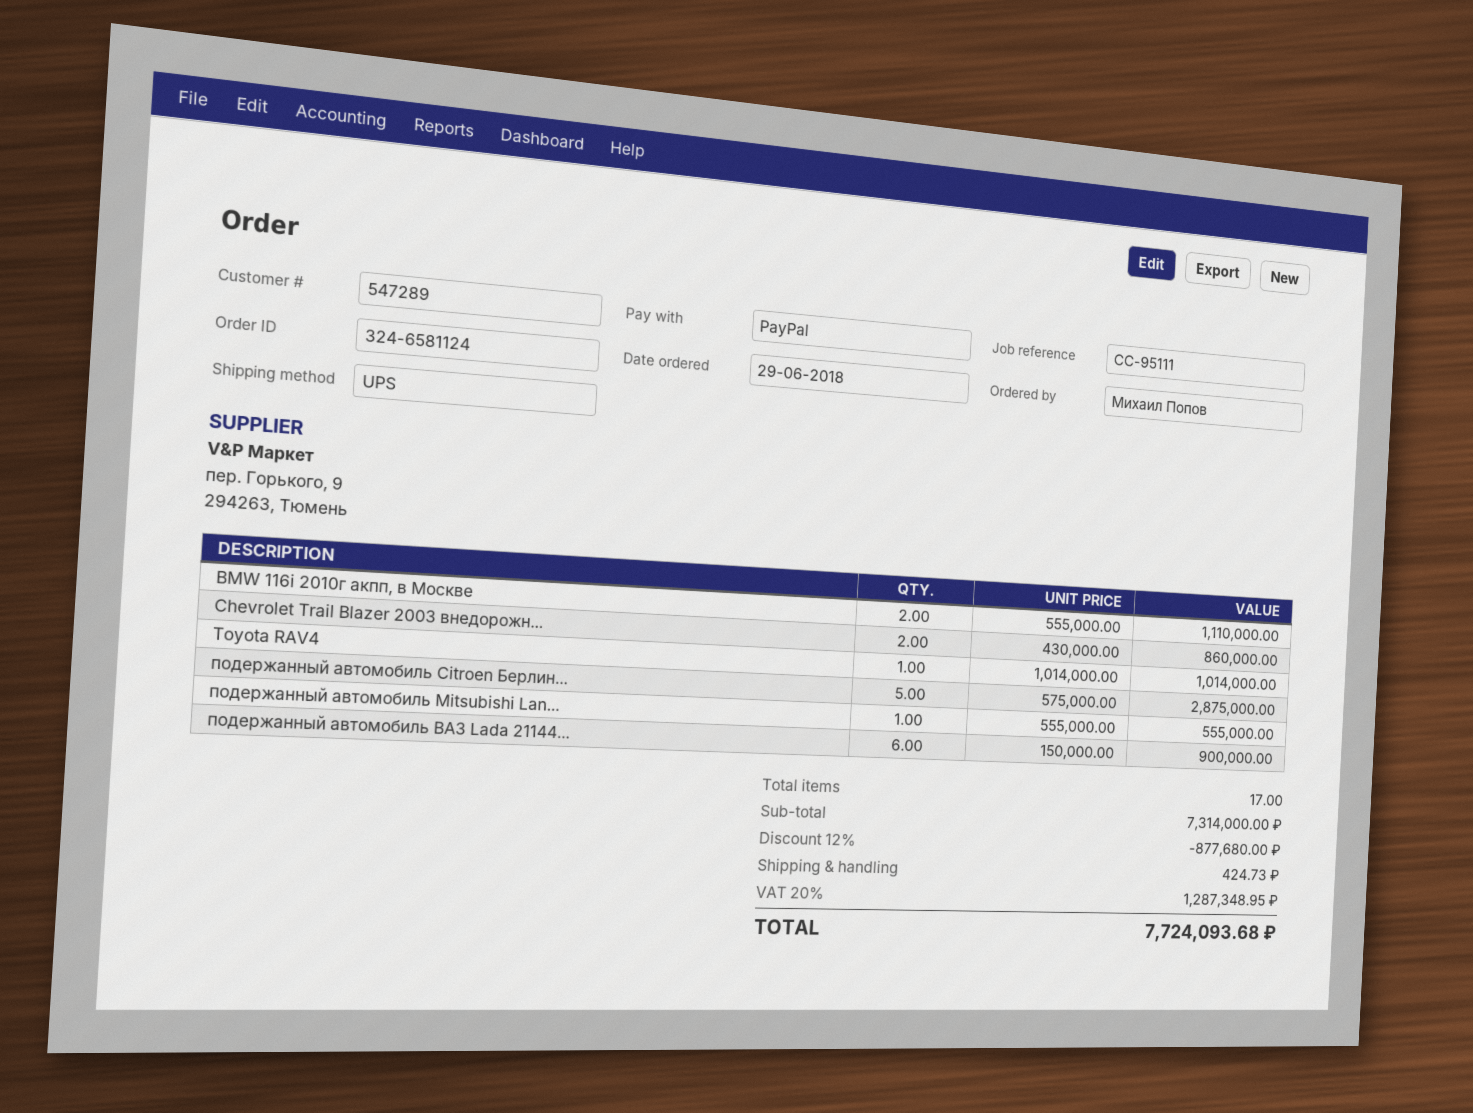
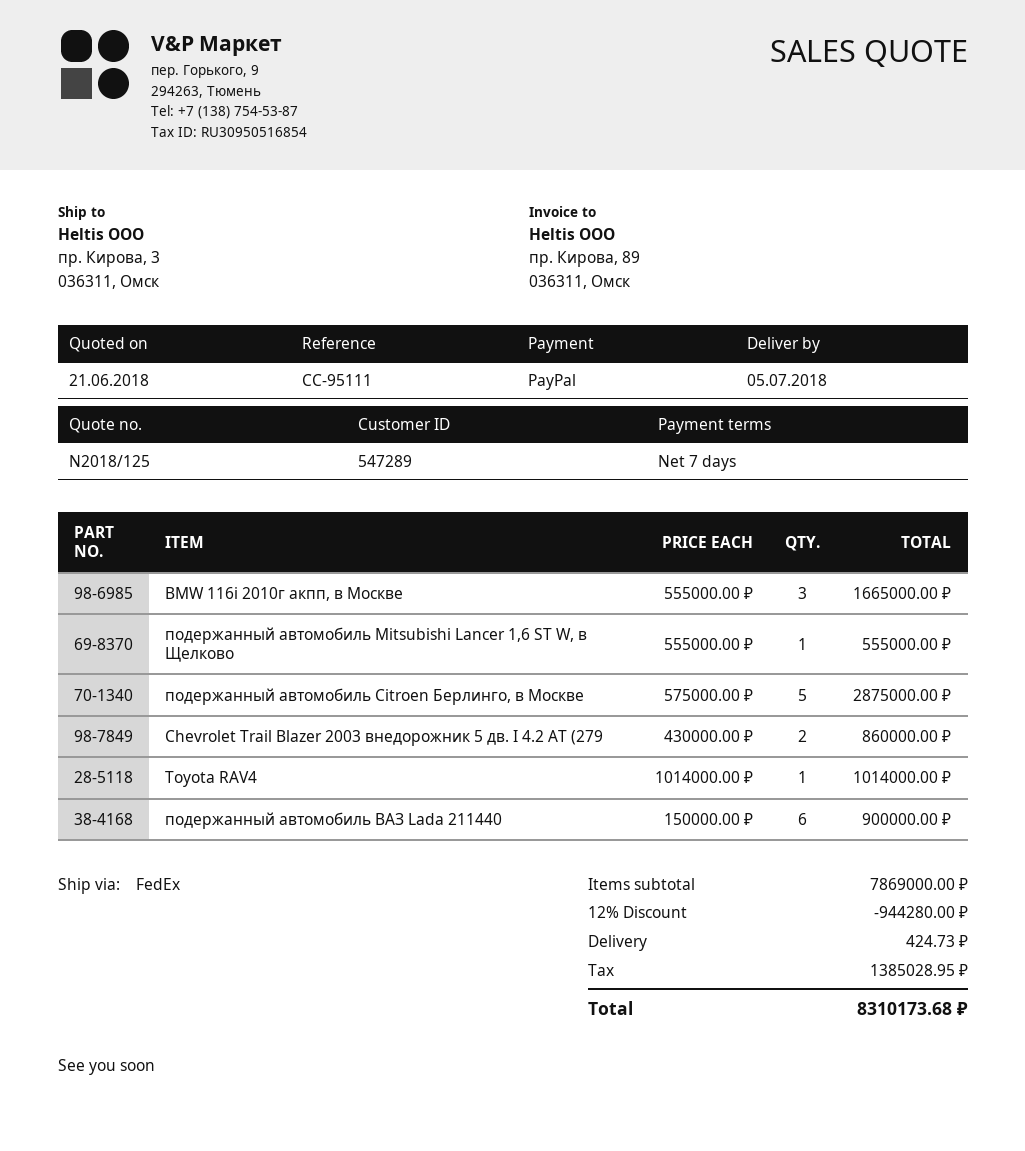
shipping method: UPS -> FedEx
BMW 116i 2010г акпп, в Москве: 2 x 555000.00 = 1110000.00 -> 3 x 555000.00 = 1665000.00
subtotal: 7314000.00 -> 7869000.00
discount: 12% = 877680.00 -> 12% = 944280.00
tax: 1287348.95 -> 1385028.95
total: 7724093.68 -> 8310173.68

